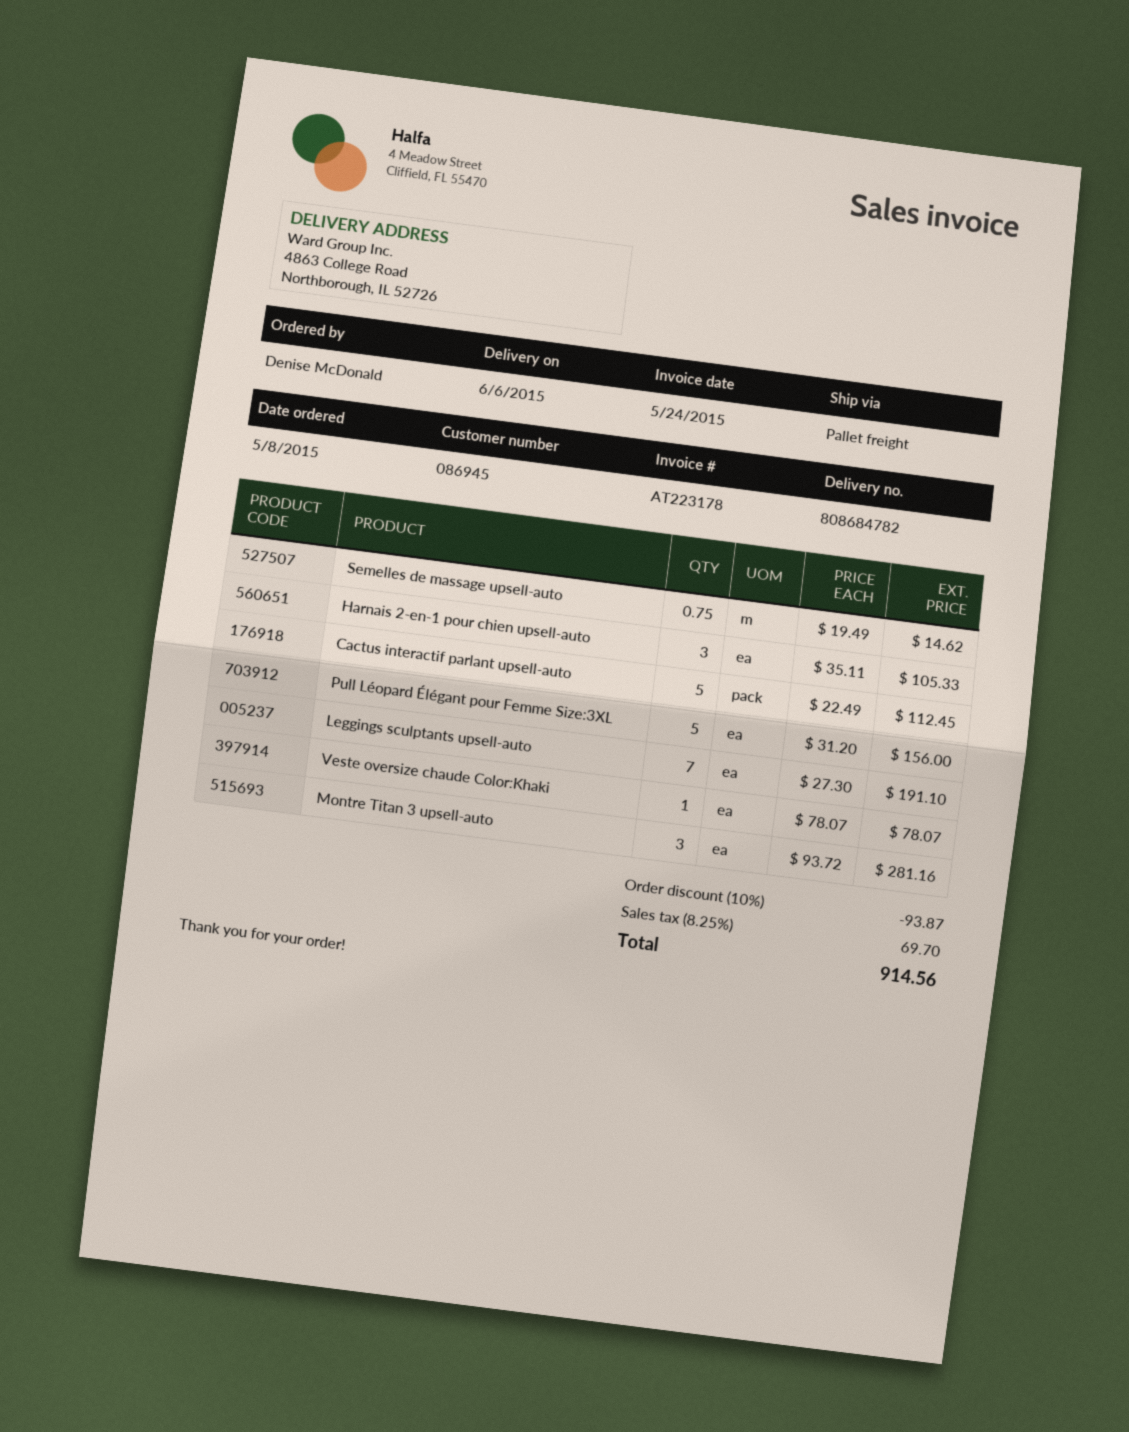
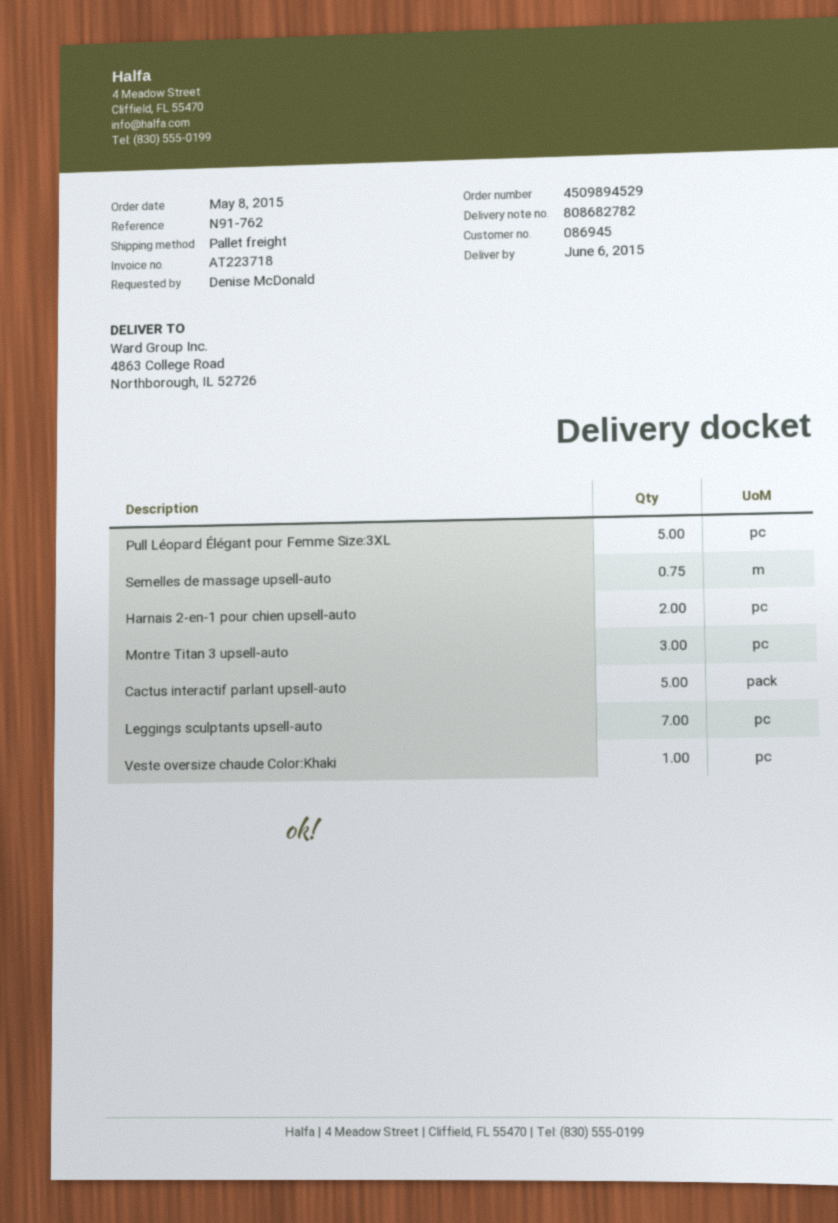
delivery note number: 808684782 -> 808682782
invoice number: AT223178 -> AT223718
Harnais 2-en-1 pour chien upsell-auto: 3 -> 2

